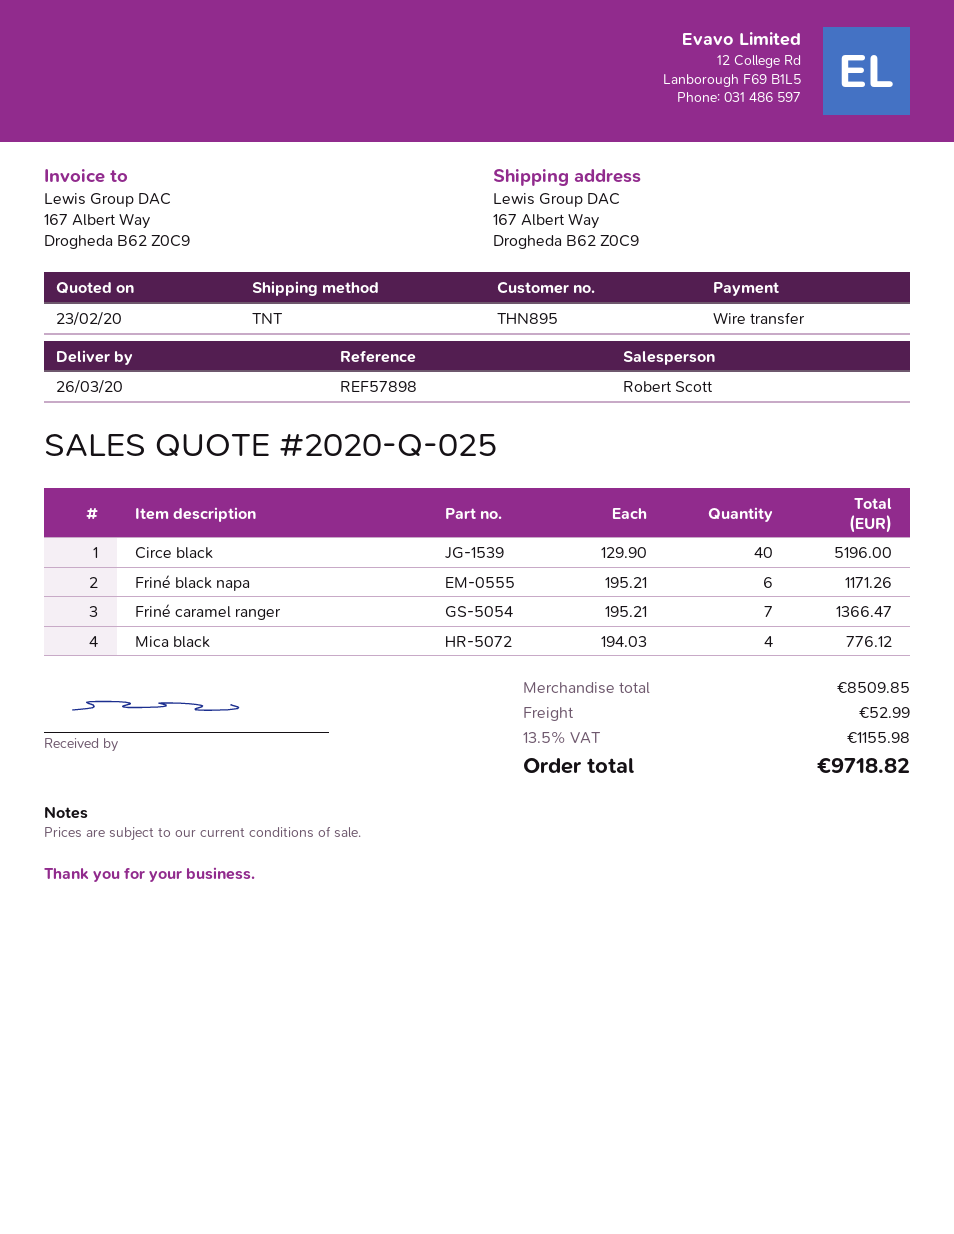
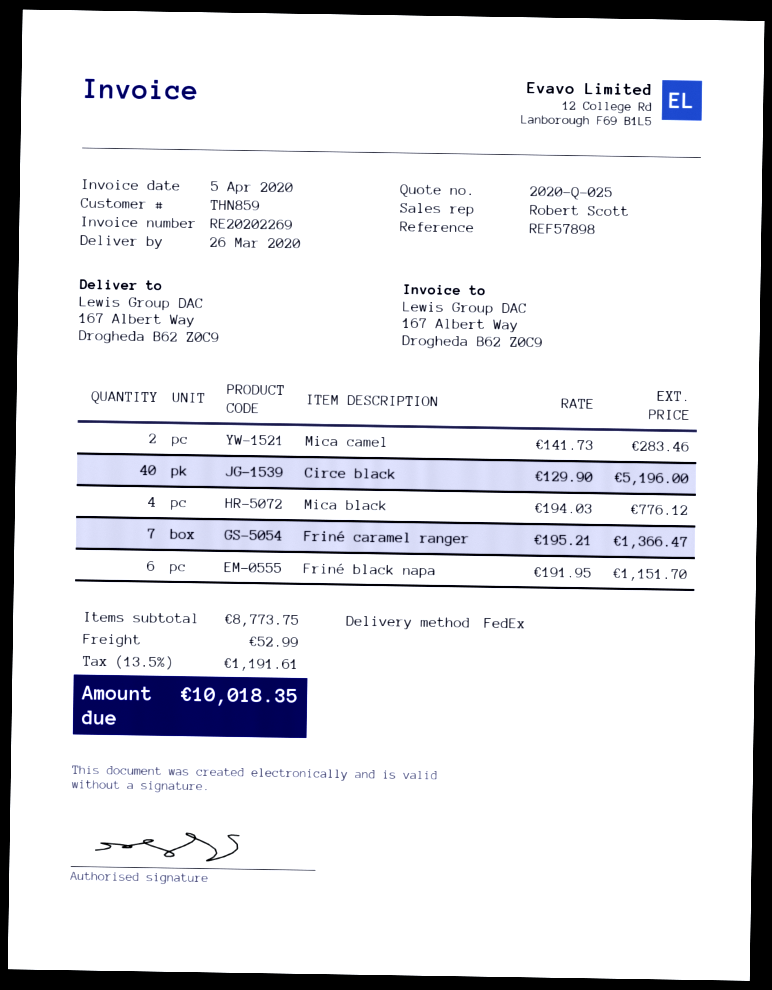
customer number: THN895 -> THN859
shipping method: TNT -> FedEx
Friné black napa: 6 x 195.21 = 1171.26 -> 6 x 191.95 = 1151.70
Mica camel: none -> 2 x 141.73 = 283.46
subtotal: 8509.85 -> 8773.75
tax: 13.5% = 1155.98 -> 13.5% = 1191.61
total: 9718.82 -> 10018.35

